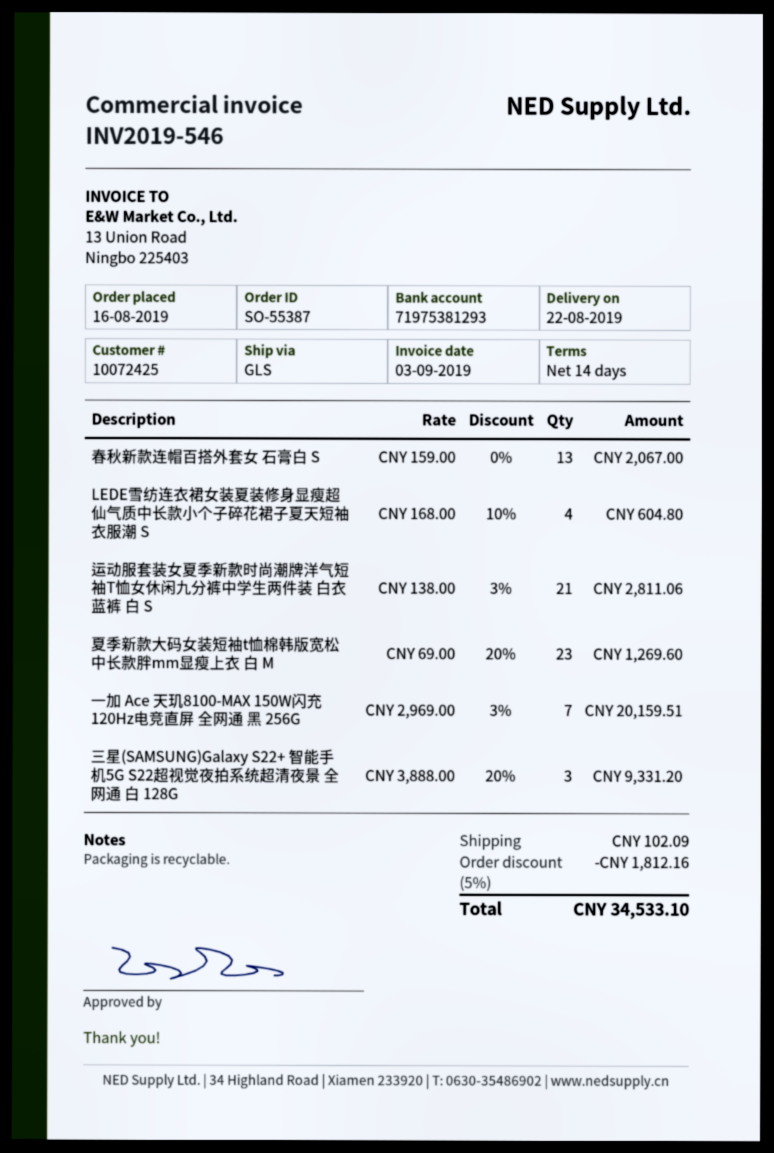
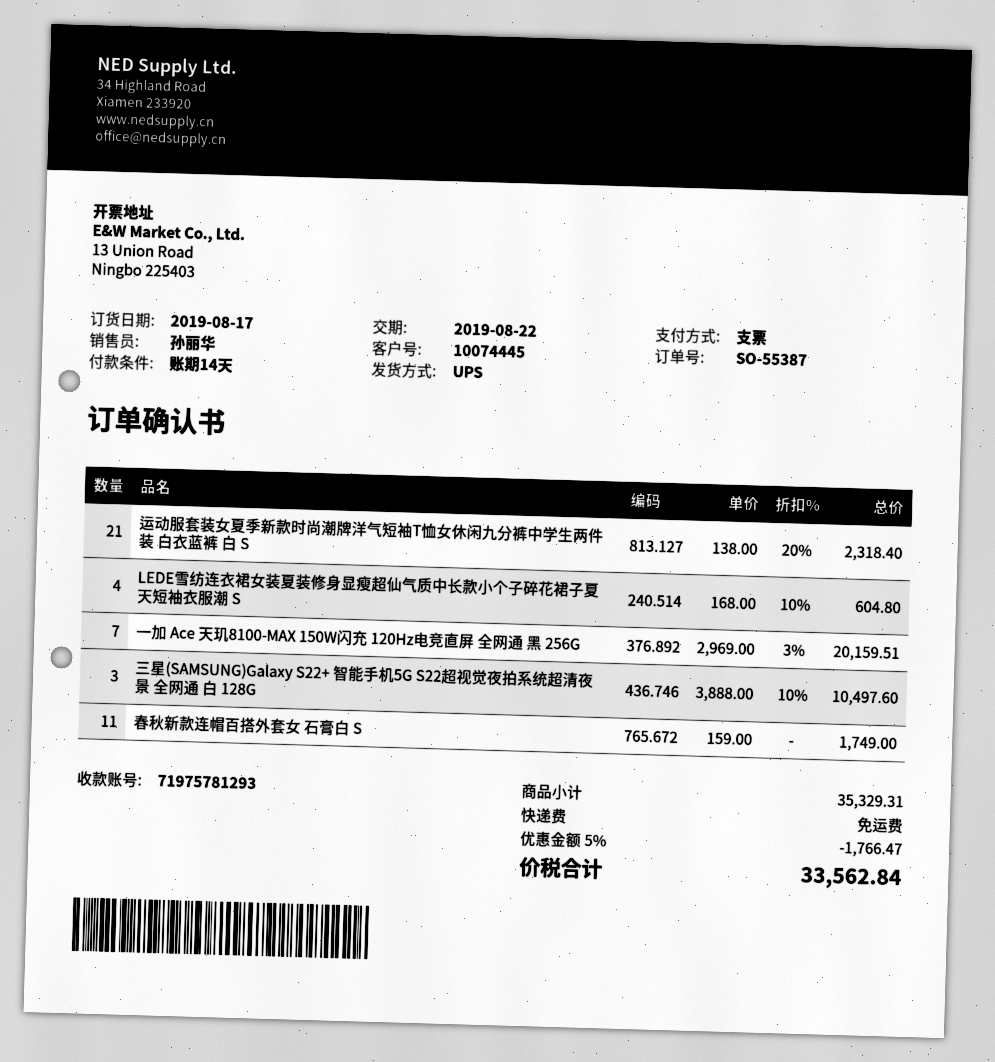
order date: 2019-08-16 -> 2019-08-17
customer number: 10072425 -> 10074445
bank account: 71975381293 -> 71975781293
shipping method: GLS -> UPS
春秋新款连帽百搭外套女 石膏白 S: 13 x 159.00 = 2067.00 -> 11 x 159.00 = 1749.00
运动服套装女夏季新款时尚潮牌洋气短袖T恤女休闲九分裤中学生两件装 白衣蓝裤 白 S: 21 x 138.00 - 3% = 2811.06 -> 21 x 138.00 - 20% = 2318.40
夏季新款大码女装短袖t恤棉韩版宽松中长款胖mm显瘦上衣 白 M: 23 x 69.00 - 20% = 1269.60 -> none
三星(SAMSUNG)Galaxy S22+ 智能手机5G S22超视觉夜拍系统超清夜景 全网通 白 128G: 3 x 3888.00 - 20% = 9331.20 -> 3 x 3888.00 - 10% = 10497.60
discount: 5% = 1812.16 -> 5% = 1766.47
shipping: 102.09 -> 0.00
total: 34533.10 -> 33562.84

